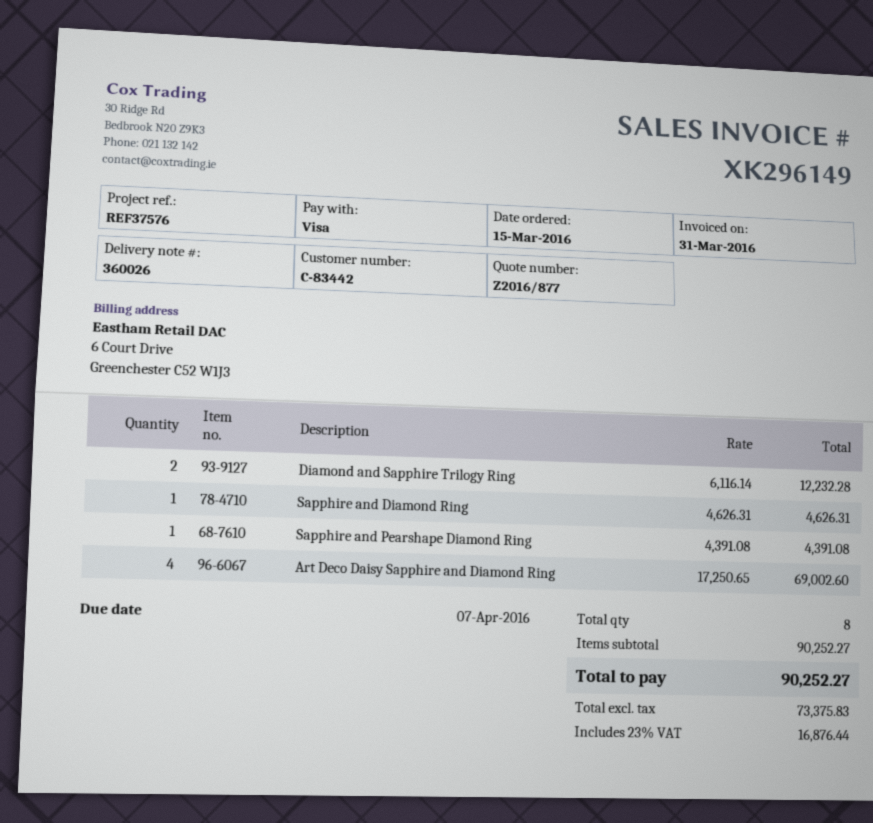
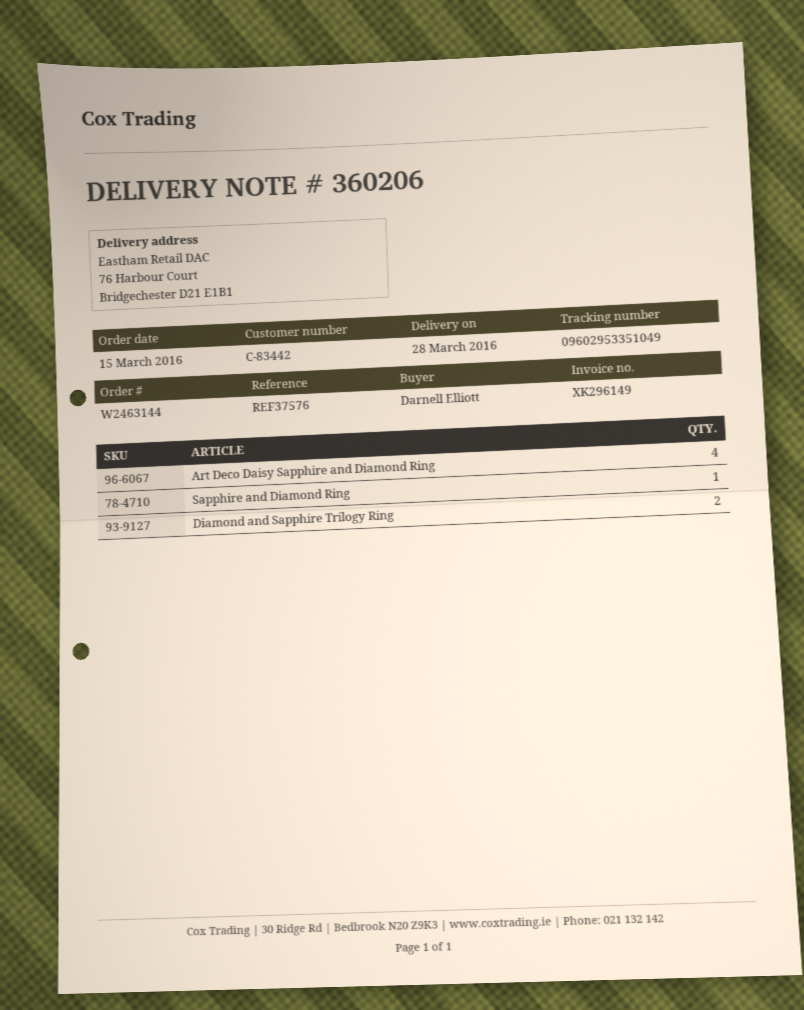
delivery note number: 360026 -> 360206
Sapphire and Pearshape Diamond Ring: 1 -> none

